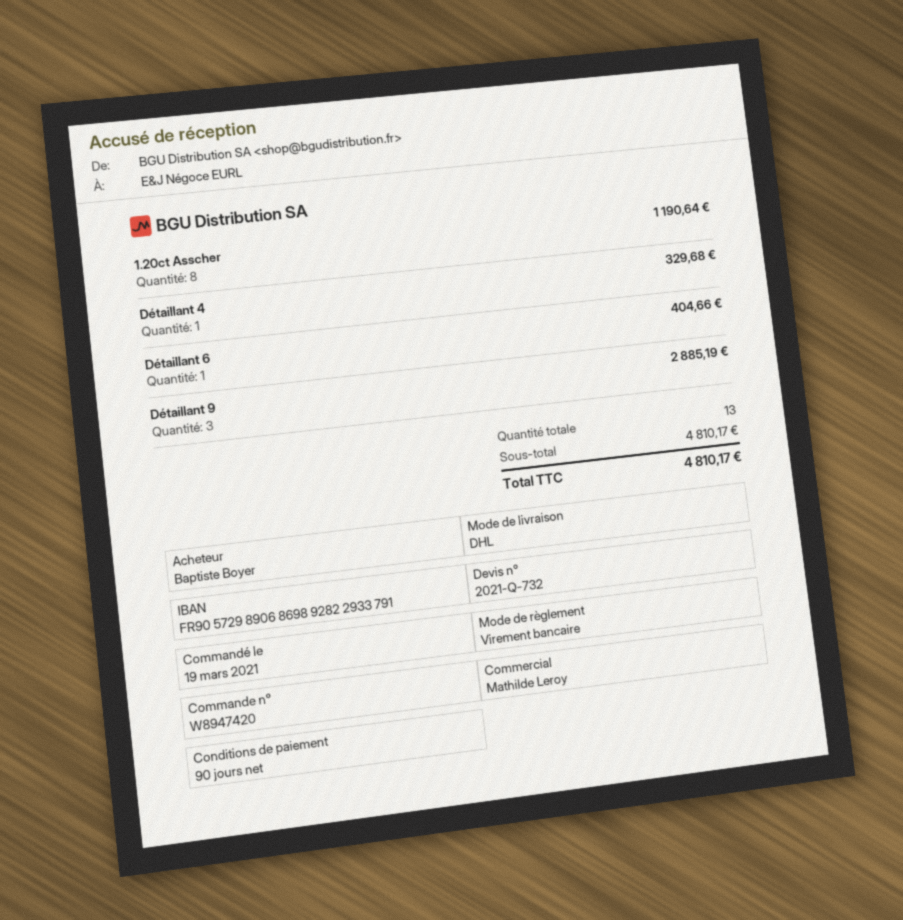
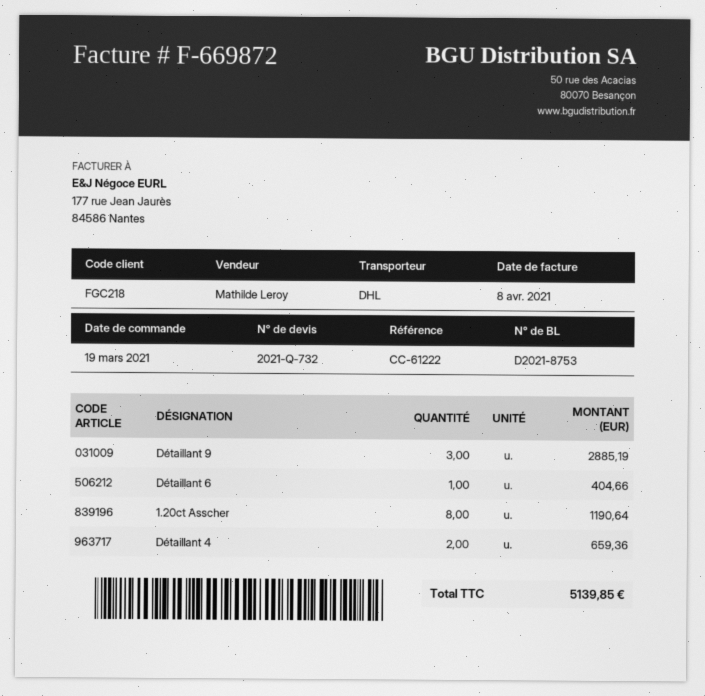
Détaillant 4: 1 for 329.68 -> 2 for 659.36
total: 4810.17 -> 5139.85

